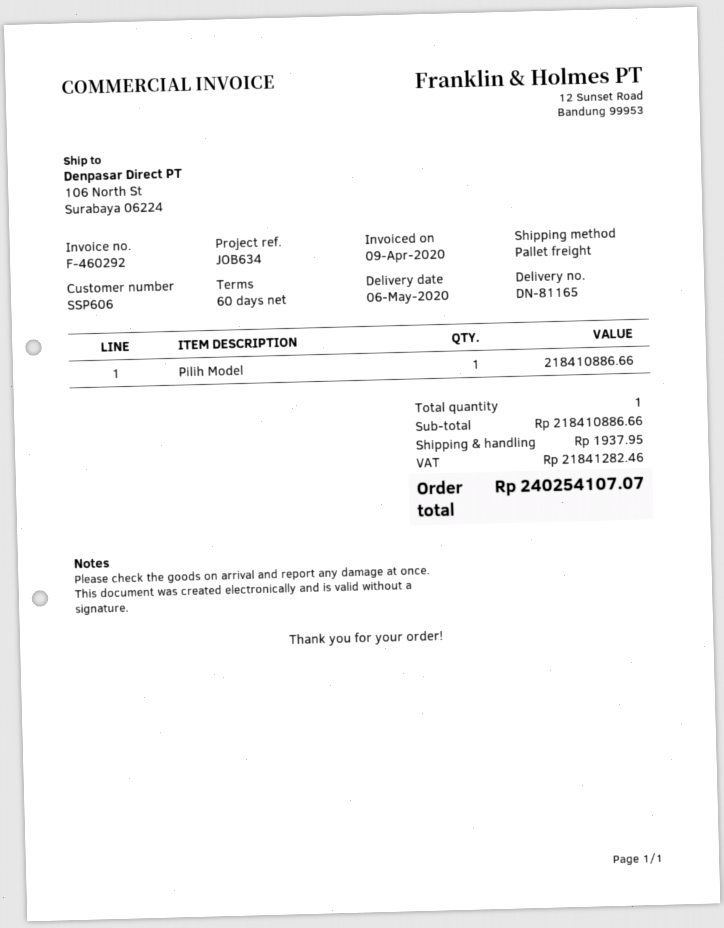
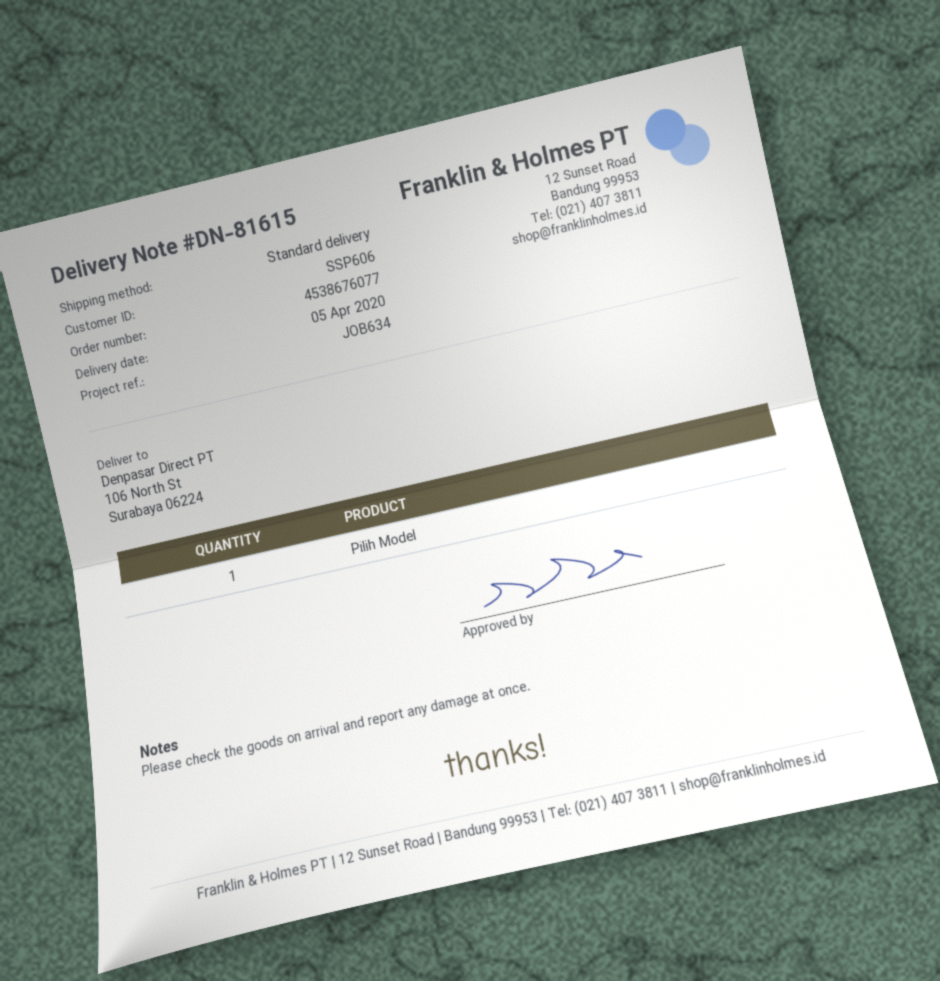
delivery note number: DN-81165 -> DN-81615
delivery date: 2020-05-06 -> 2020-04-05
shipping method: pallet freight -> standard

